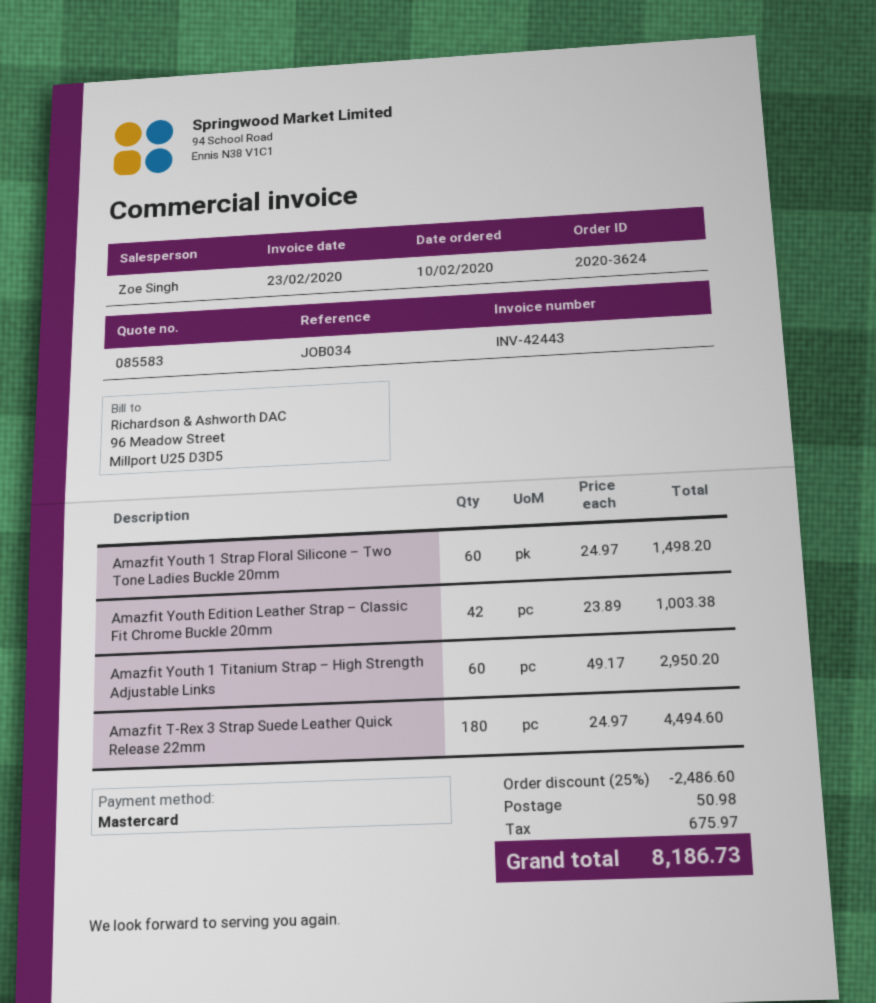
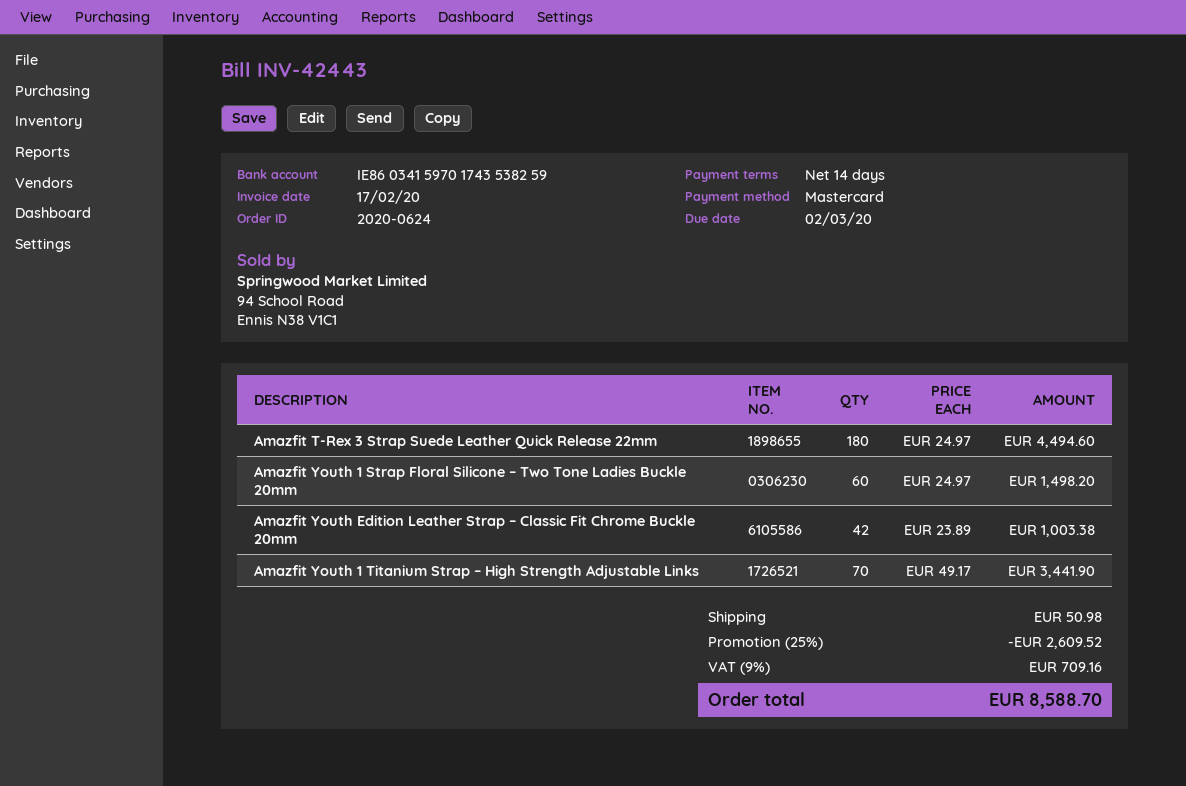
order number: 2020-3624 -> 2020-0624
invoice date: 2020-02-23 -> 2020-02-17
Amazfit Youth 1 Titanium Strap – High Strength Adjustable Links: 60 x 49.17 = 2950.20 -> 70 x 49.17 = 3441.90
discount: 25% = 2486.60 -> 25% = 2609.52
tax: 675.97 -> 709.16
total: 8186.73 -> 8588.70

